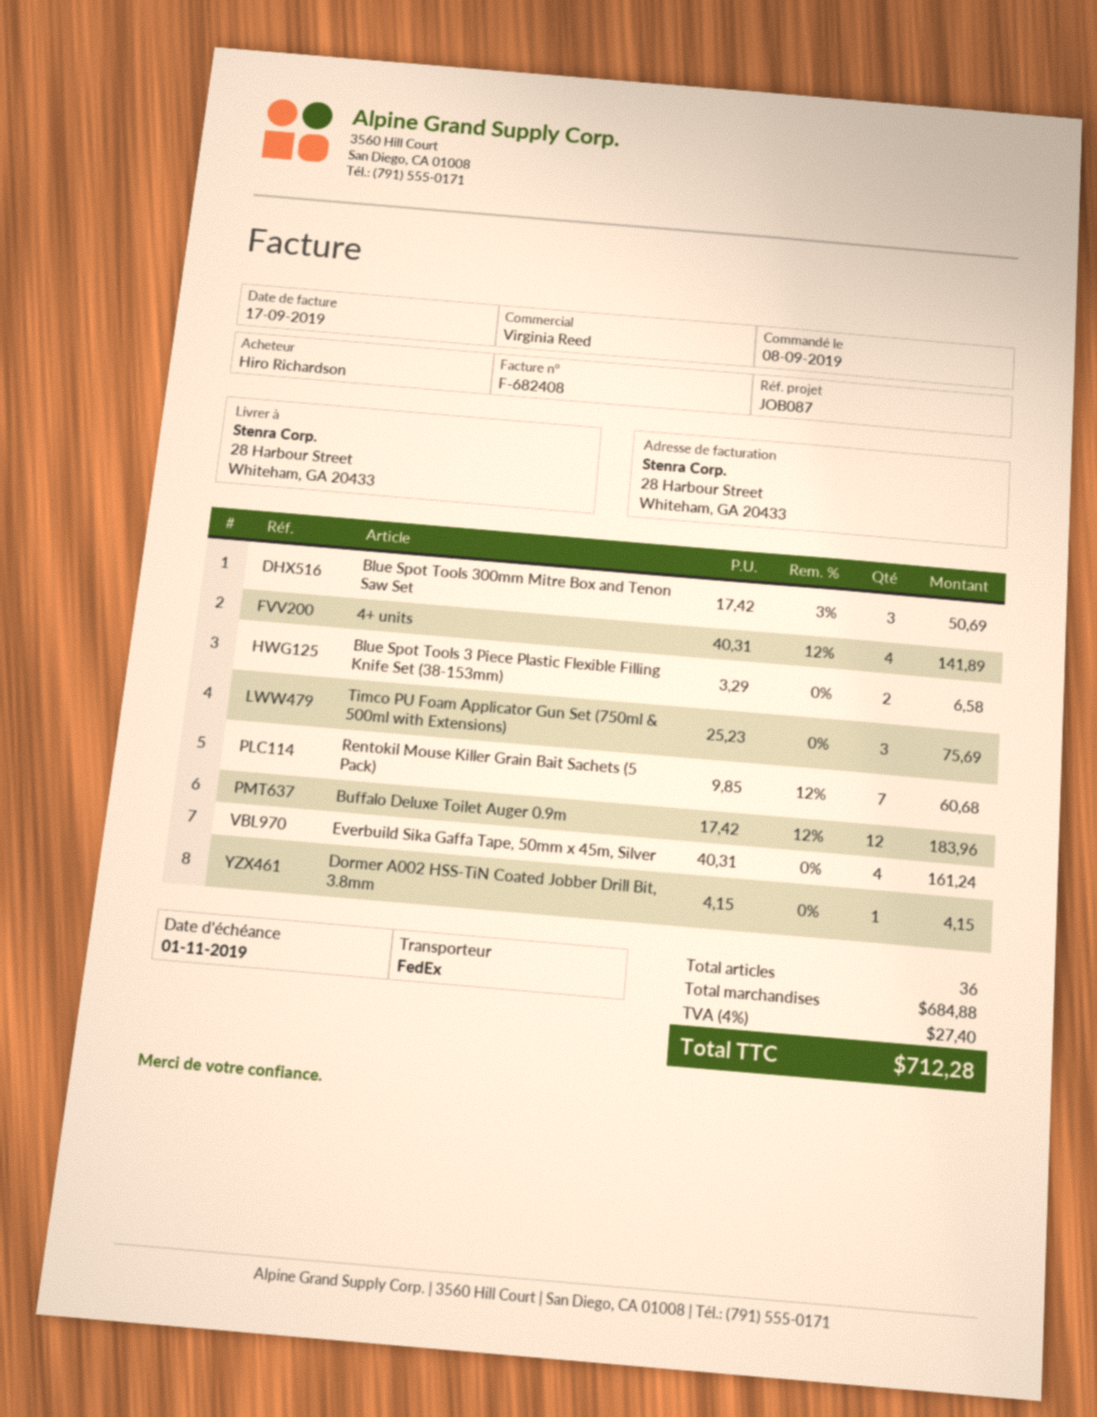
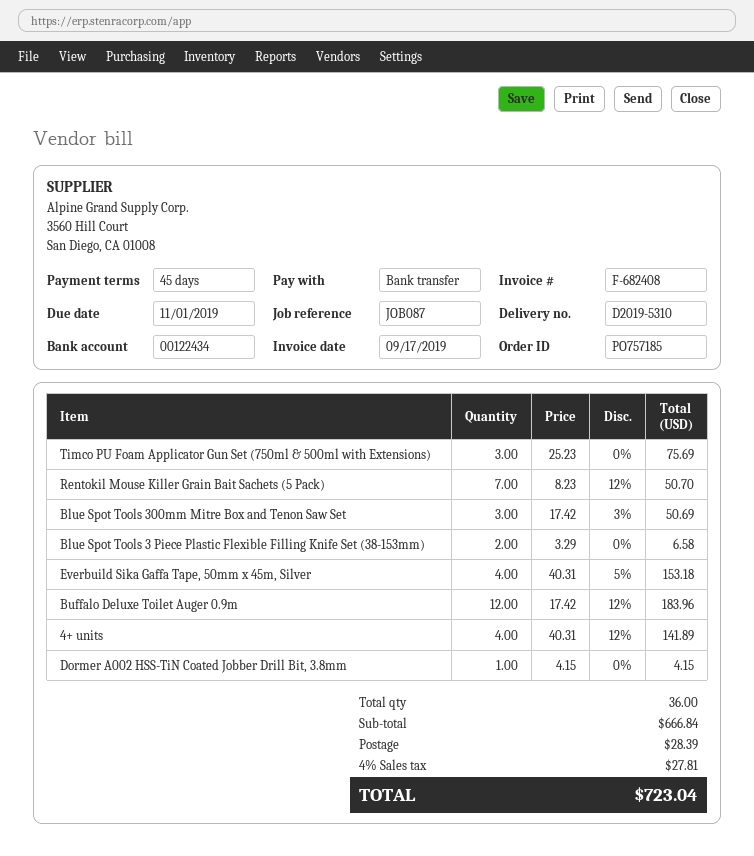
Rentokil Mouse Killer Grain Bait Sachets (5 Pack): 7 x 9.85 - 12% = 60.68 -> 7 x 8.23 - 12% = 50.70
Everbuild Sika Gaffa Tape, 50mm x 45m, Silver: 4 x 40.31 = 161.24 -> 4 x 40.31 - 5% = 153.18
subtotal: 684.88 -> 666.84
shipping: none -> 28.39
tax: 4% = 27.40 -> 4% = 27.81
total: 712.28 -> 723.04

